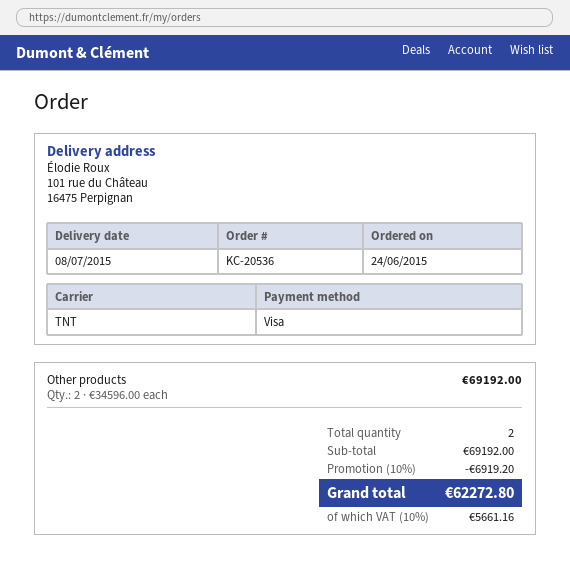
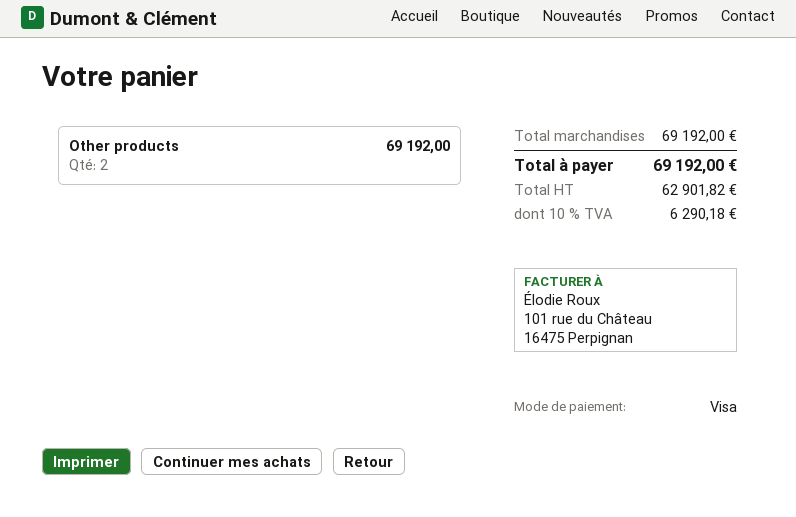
discount: 10% = 6919.20 -> none
tax: 10% = 5661.16 -> 10% = 6290.18
total: 62272.80 -> 69192.00

